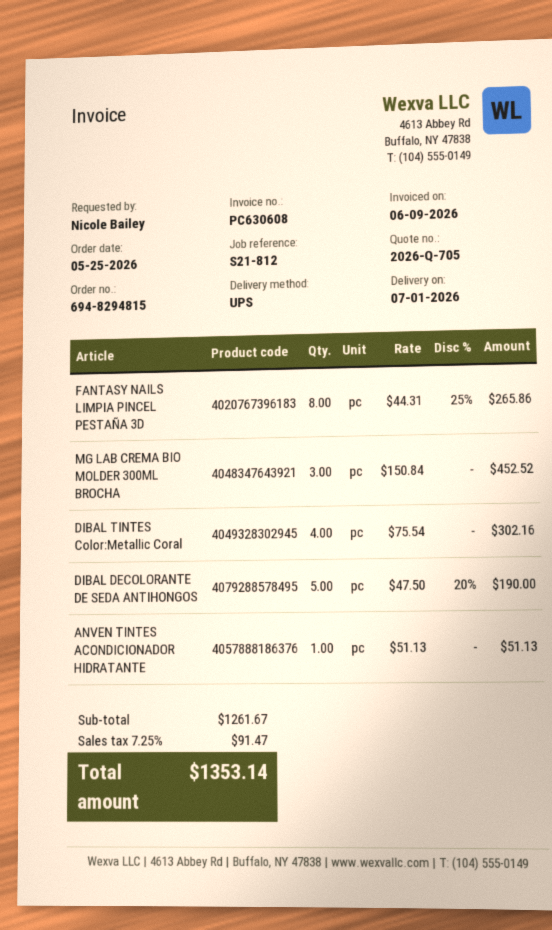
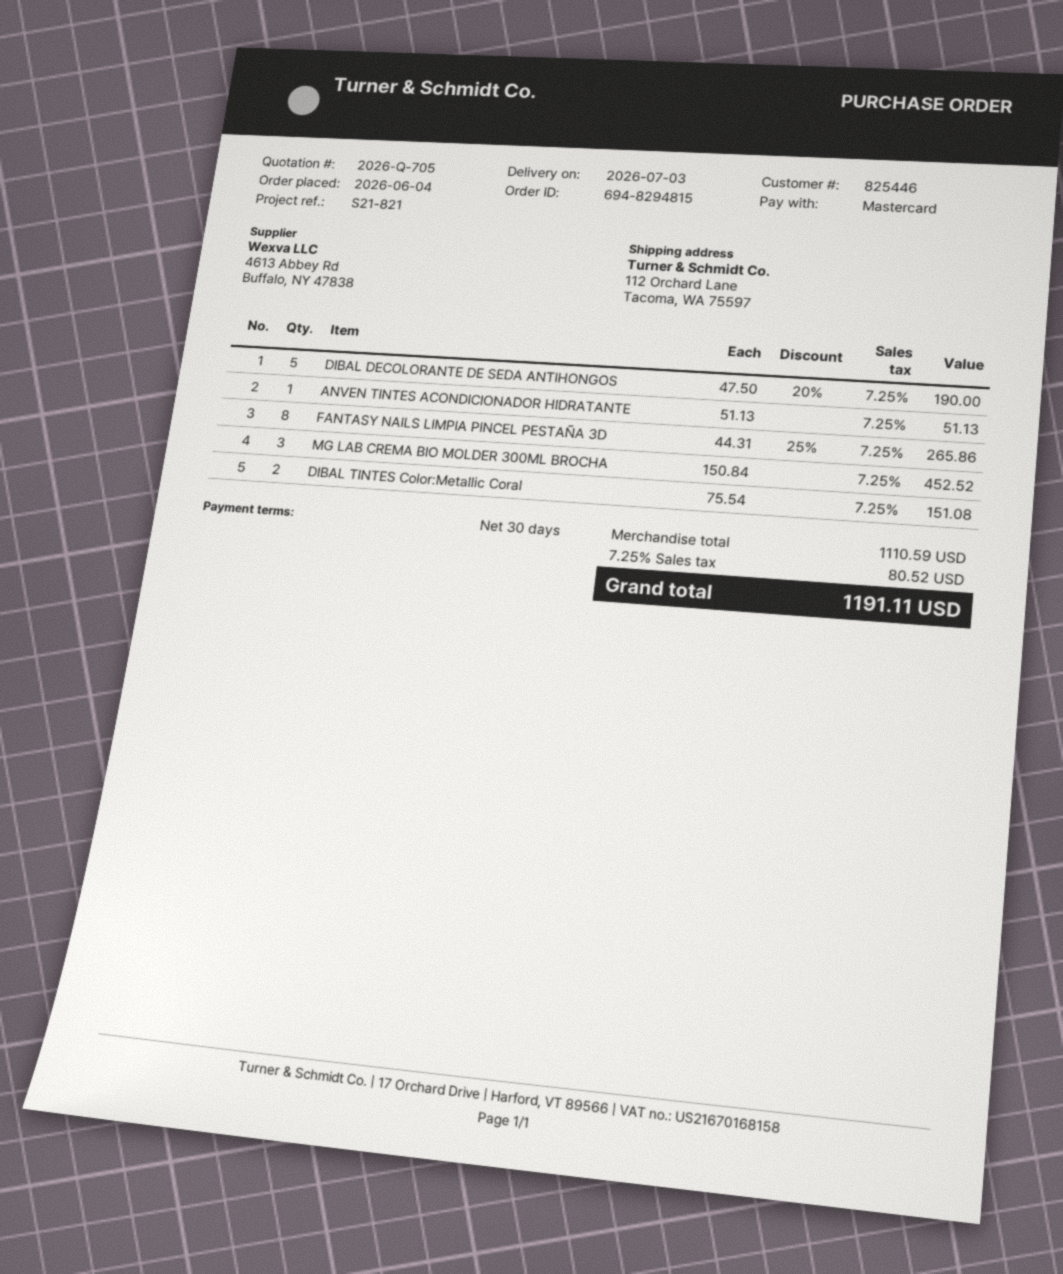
order date: 2026-05-25 -> 2026-06-04
delivery date: 2026-07-01 -> 2026-07-03
reference: S21-812 -> S21-821
DIBAL TINTES Color:Metallic Coral: 4 x 75.54 = 302.16 -> 2 x 75.54 = 151.08
subtotal: 1261.67 -> 1110.59
tax: 7.25% = 91.47 -> 7.25% = 80.52
total: 1353.14 -> 1191.11

